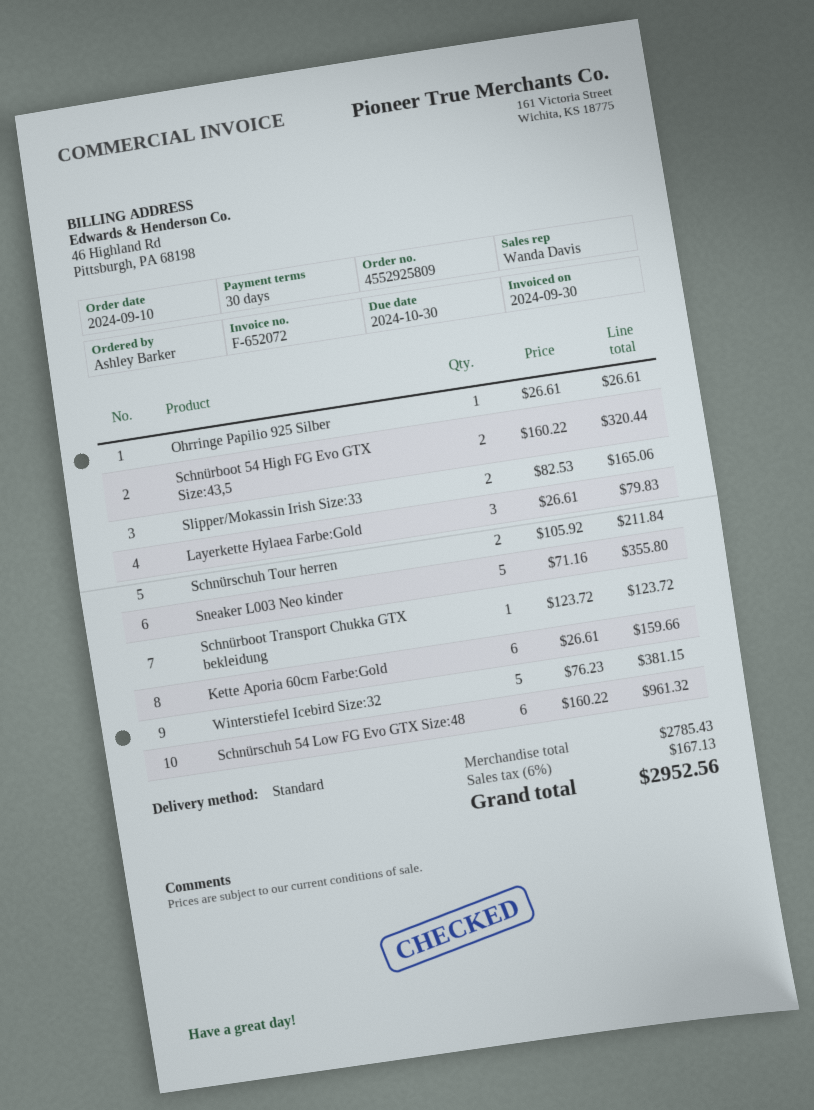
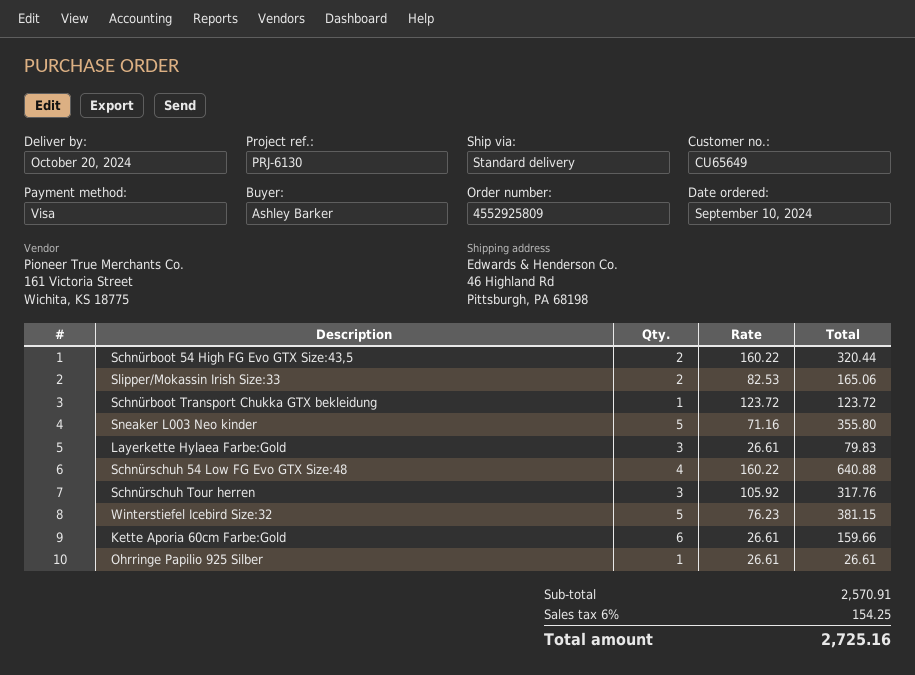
Schnürschuh Tour herren: 2 x 105.92 = 211.84 -> 3 x 105.92 = 317.76
Schnürschuh 54 Low FG Evo GTX Size:48: 6 x 160.22 = 961.32 -> 4 x 160.22 = 640.88
subtotal: 2785.43 -> 2570.91
tax: 6% = 167.13 -> 6% = 154.25
total: 2952.56 -> 2725.16

